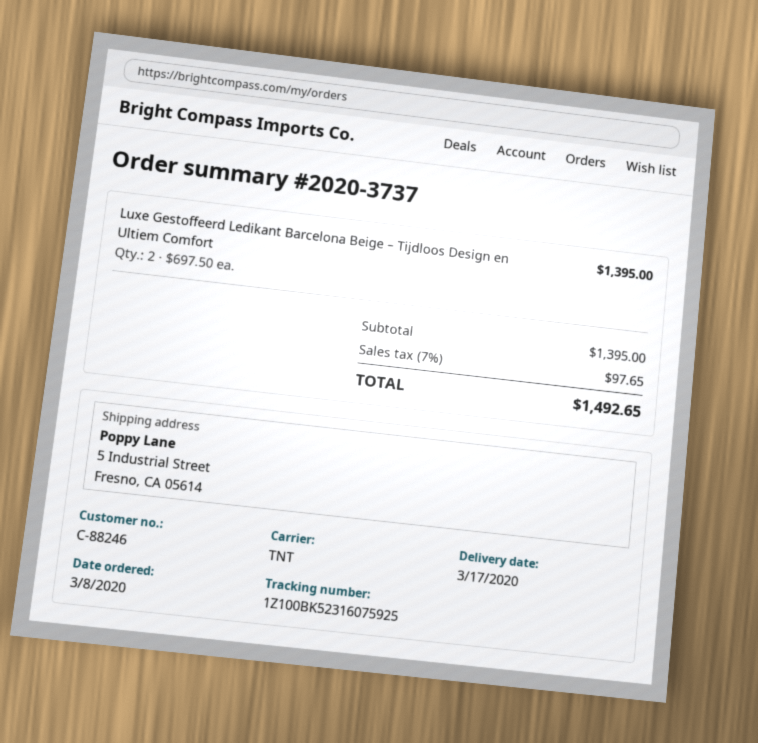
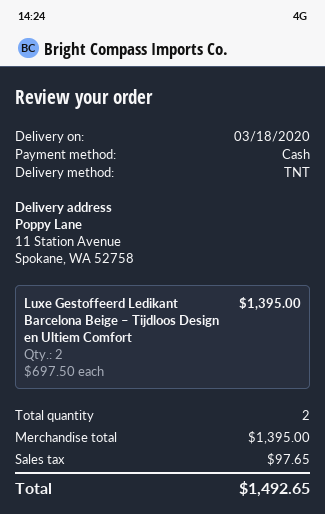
delivery date: 2020-03-17 -> 2020-03-18
ship to: 5 Industrial Street, Fresno, CA 05614 -> 11 Station Avenue, Spokane, WA 52758

